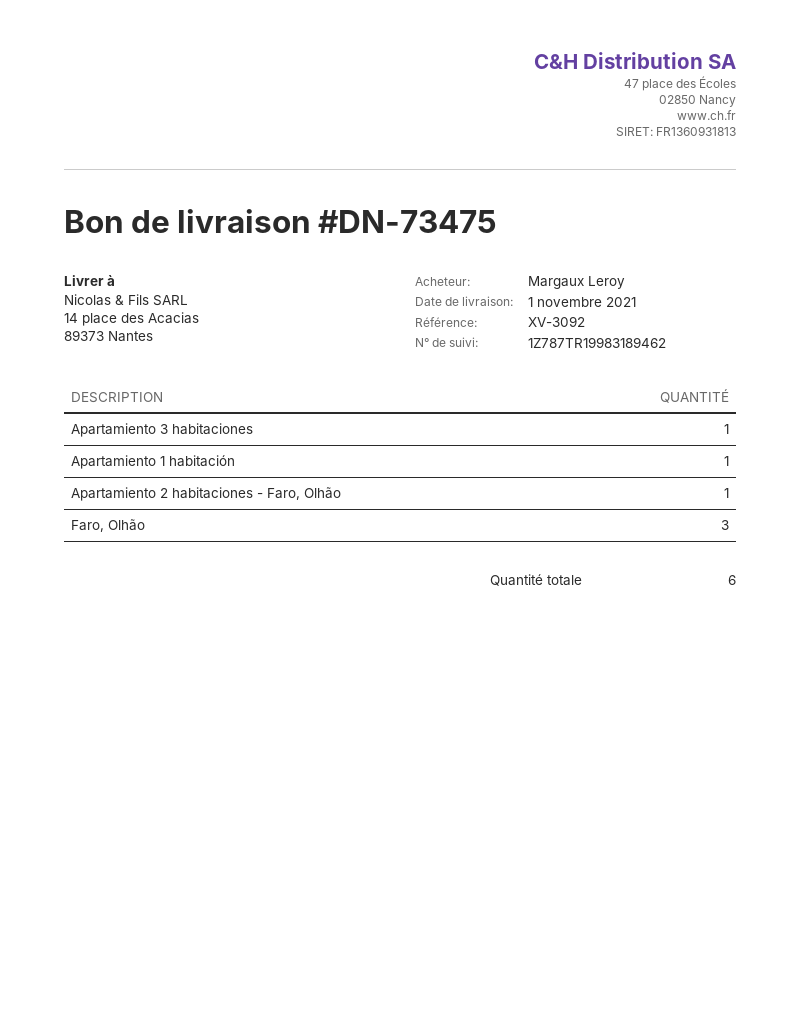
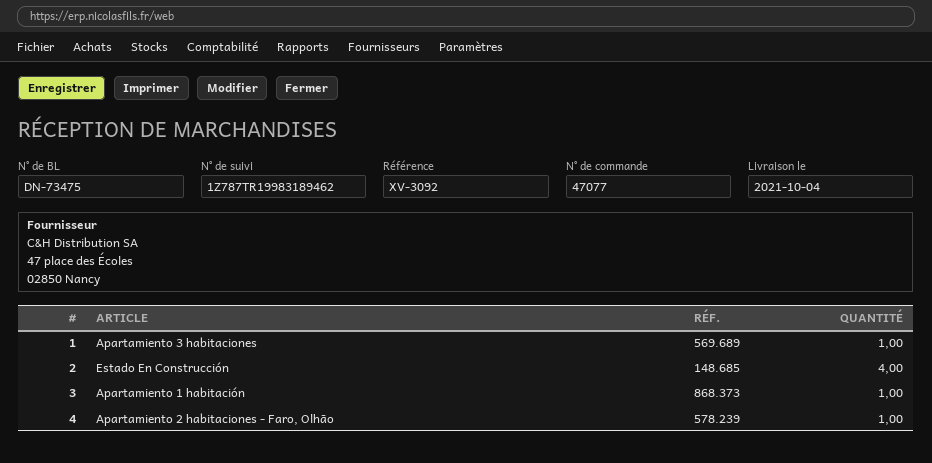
delivery date: 2021-11-01 -> 2021-10-04
Faro, Olhão: 3 -> none
Estado En Construcción: none -> 4

